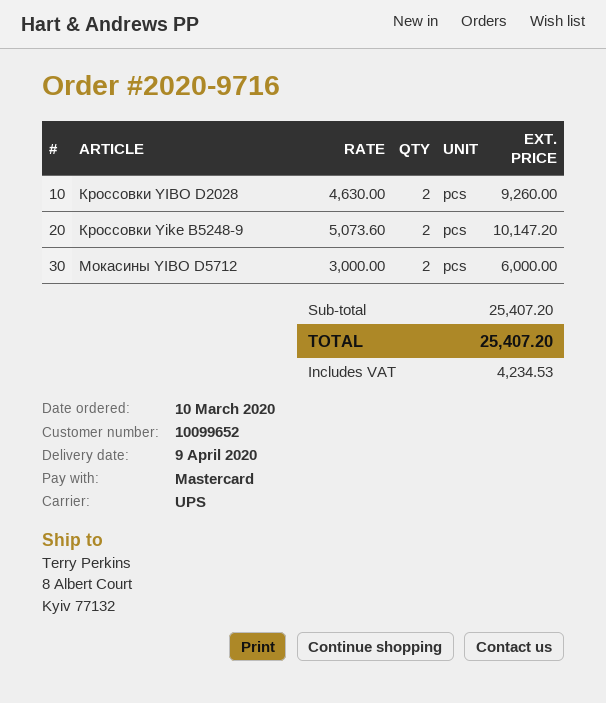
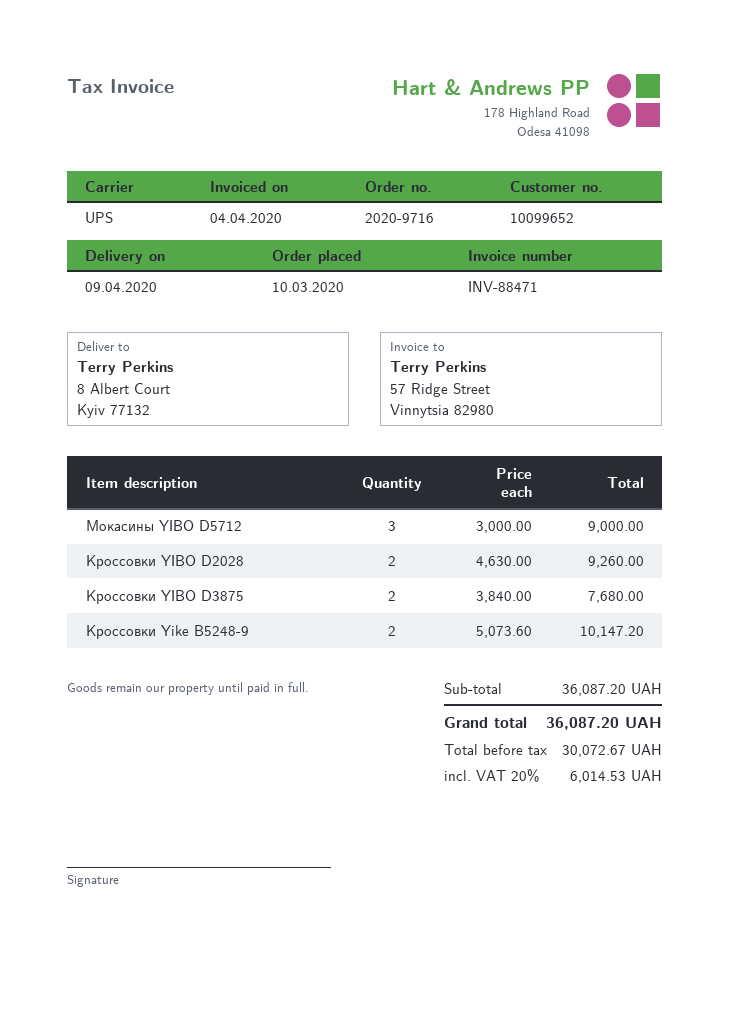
Мокасины YIBO D5712: 2 x 3000.00 = 6000.00 -> 3 x 3000.00 = 9000.00
Кроссовки YIBO D3875: none -> 2 x 3840.00 = 7680.00
subtotal: 25407.20 -> 36087.20
tax: 4234.53 -> 6014.53
total: 25407.20 -> 36087.20

